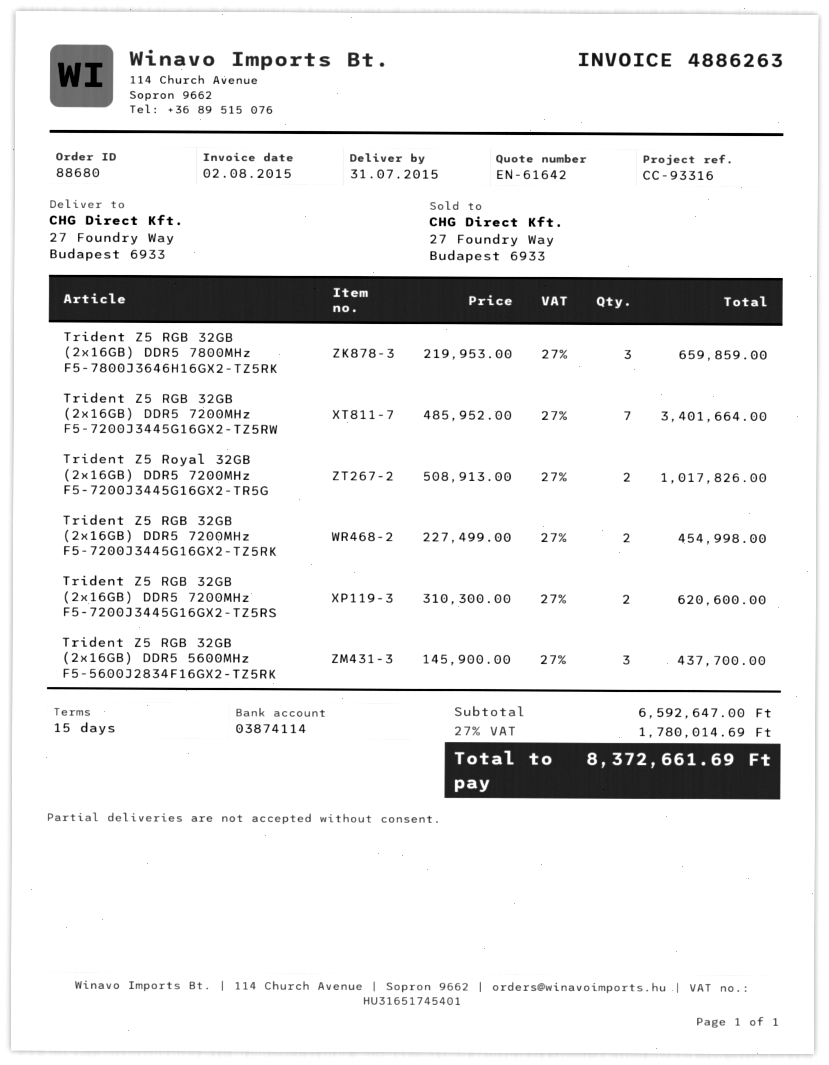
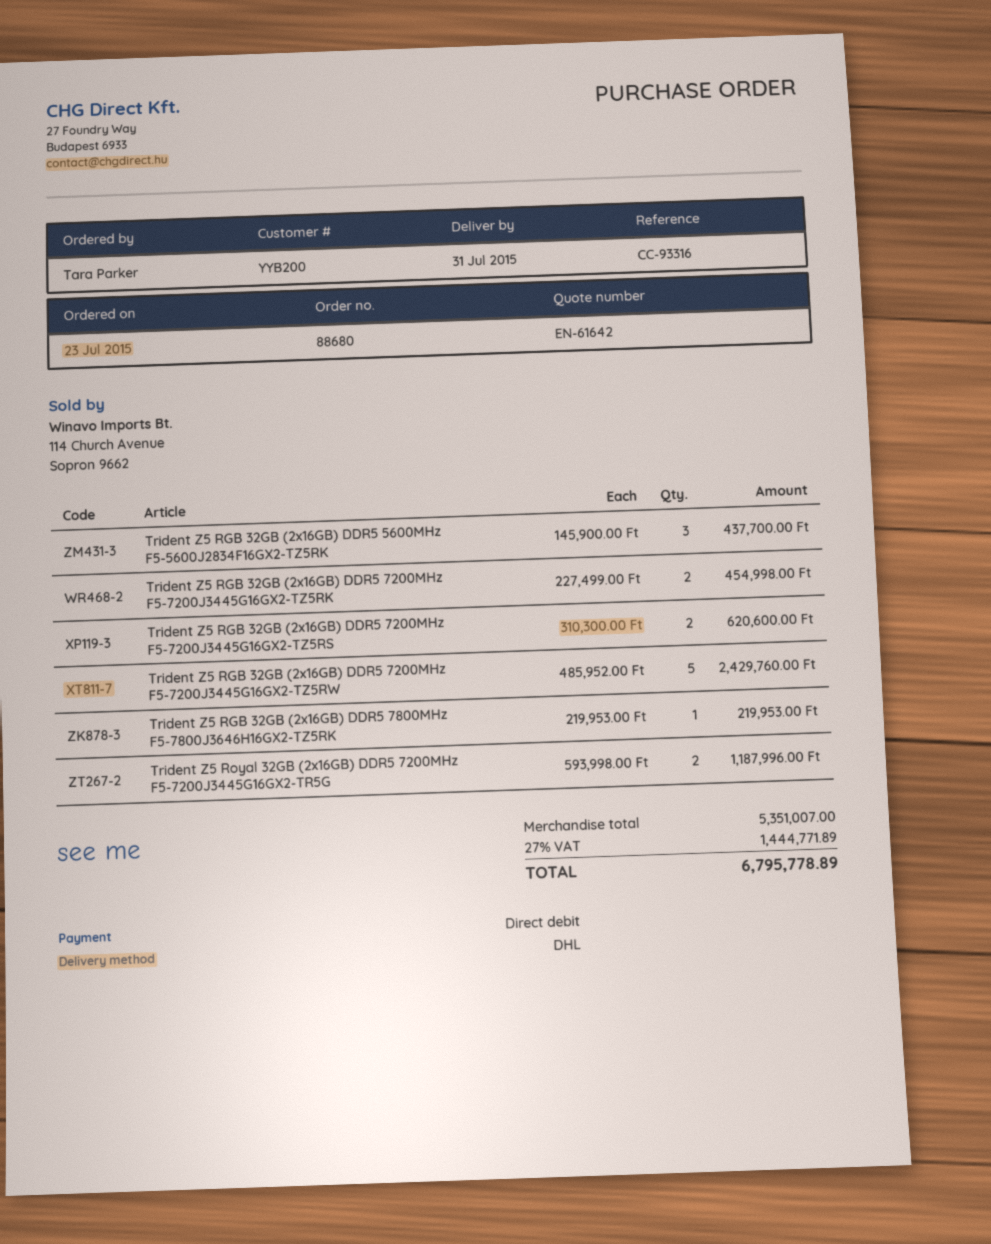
Trident Z5 RGB 32GB (2x16GB) DDR5 7800MHz F5-7800J3646H16GX2-TZ5RK: 3 x 219953.00 = 659859.00 -> 1 x 219953.00 = 219953.00
Trident Z5 RGB 32GB (2x16GB) DDR5 7200MHz F5-7200J3445G16GX2-TZ5RW: 7 x 485952.00 = 3401664.00 -> 5 x 485952.00 = 2429760.00
Trident Z5 Royal 32GB (2x16GB) DDR5 7200MHz F5-7200J3445G16GX2-TR5G: 2 x 508913.00 = 1017826.00 -> 2 x 593998.00 = 1187996.00
subtotal: 6592647.00 -> 5351007.00
tax: 27% = 1780014.69 -> 27% = 1444771.89
total: 8372661.69 -> 6795778.89

